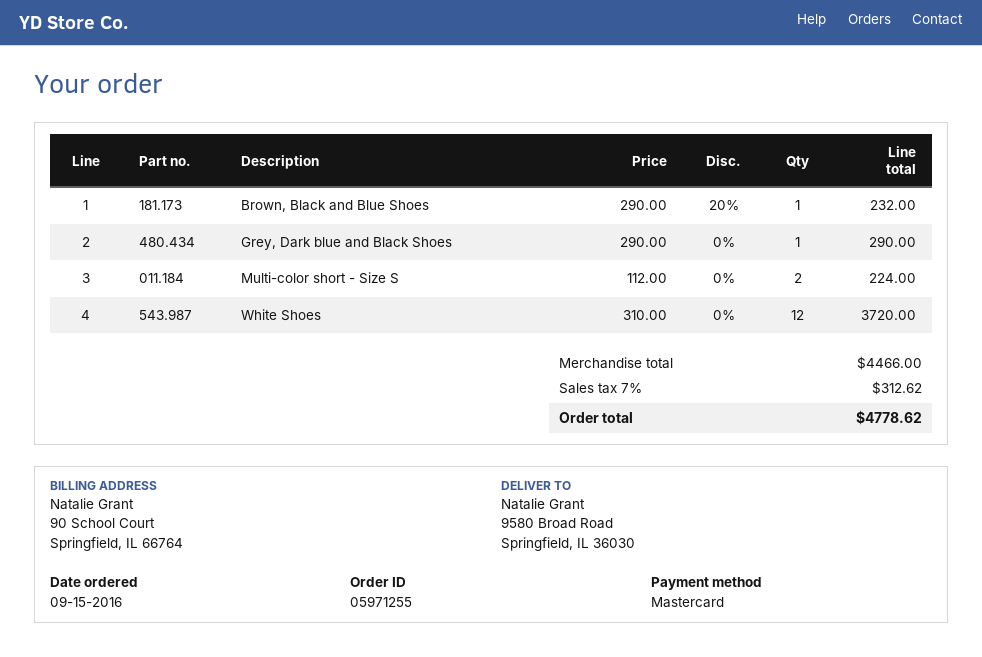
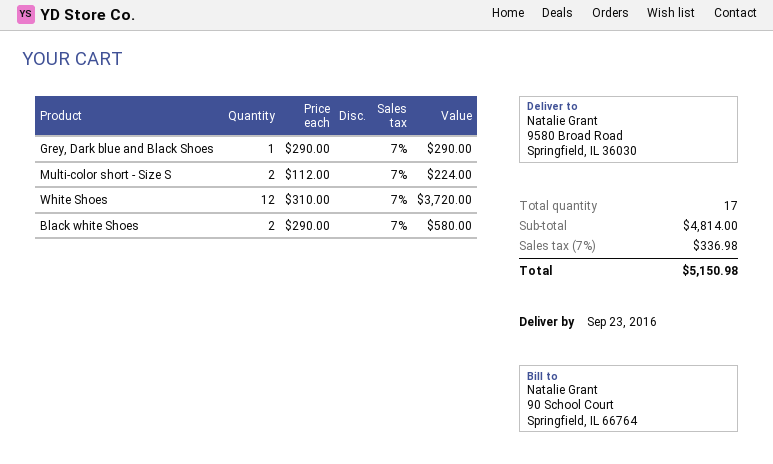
Brown, Black and Blue Shoes: 1 x 290.00 - 20% = 232.00 -> none
Black white Shoes: none -> 2 x 290.00 = 580.00
subtotal: 4466.00 -> 4814.00
tax: 7% = 312.62 -> 7% = 336.98
total: 4778.62 -> 5150.98

